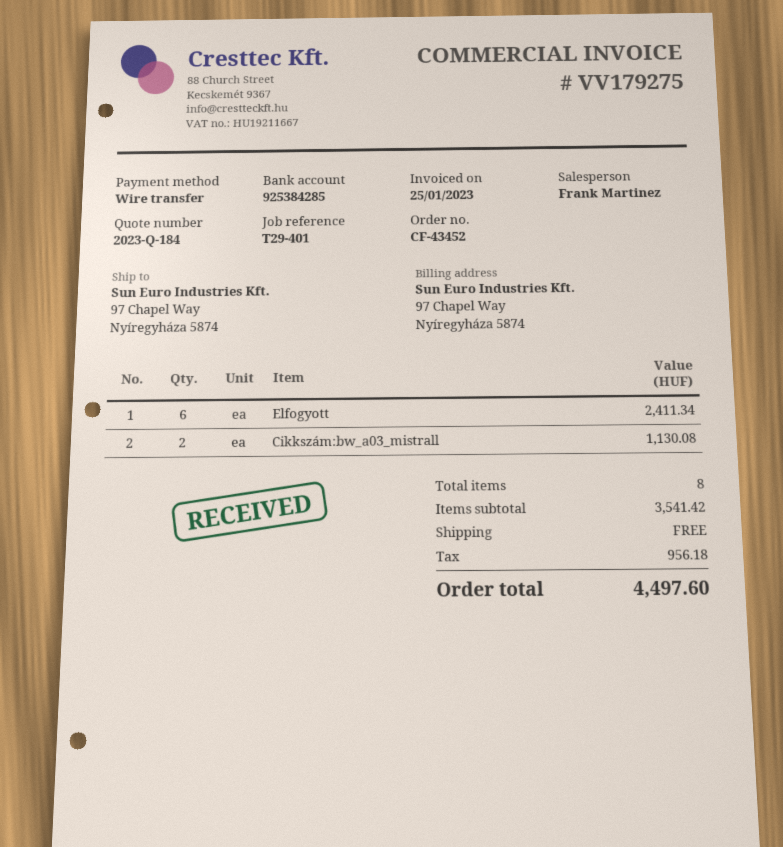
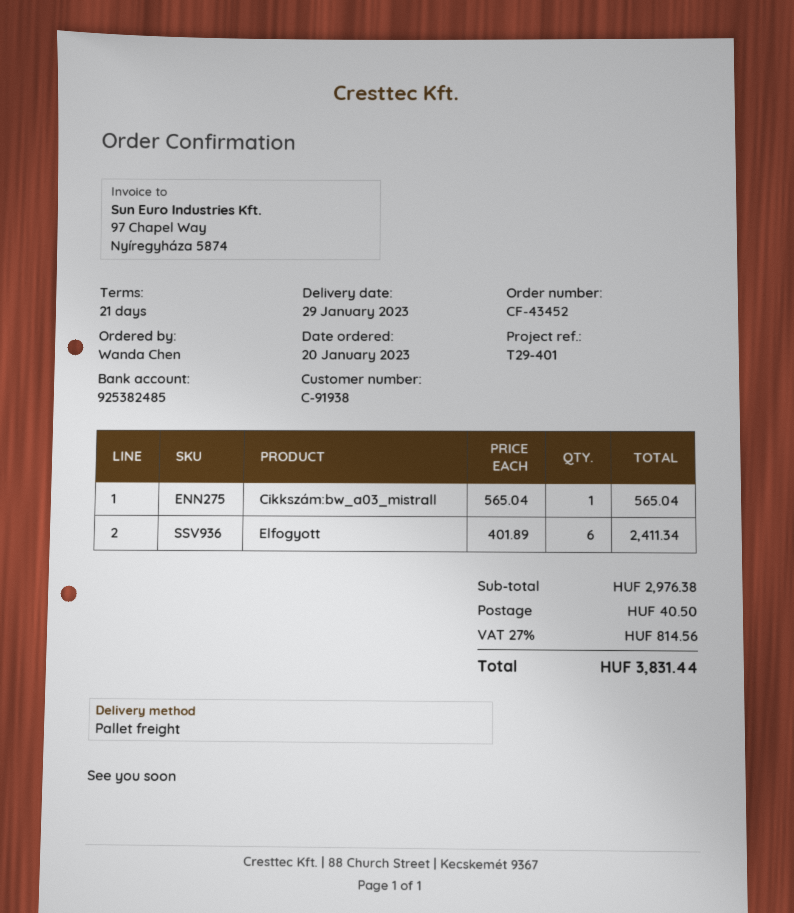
bank account: 925384285 -> 925382485
Cikkszám:bw_a03_mistrall: 2 for 1130.08 -> 1 for 565.04
subtotal: 3541.42 -> 2976.38
shipping: 0.00 -> 40.50
tax: 956.18 -> 814.56
total: 4497.60 -> 3831.44

